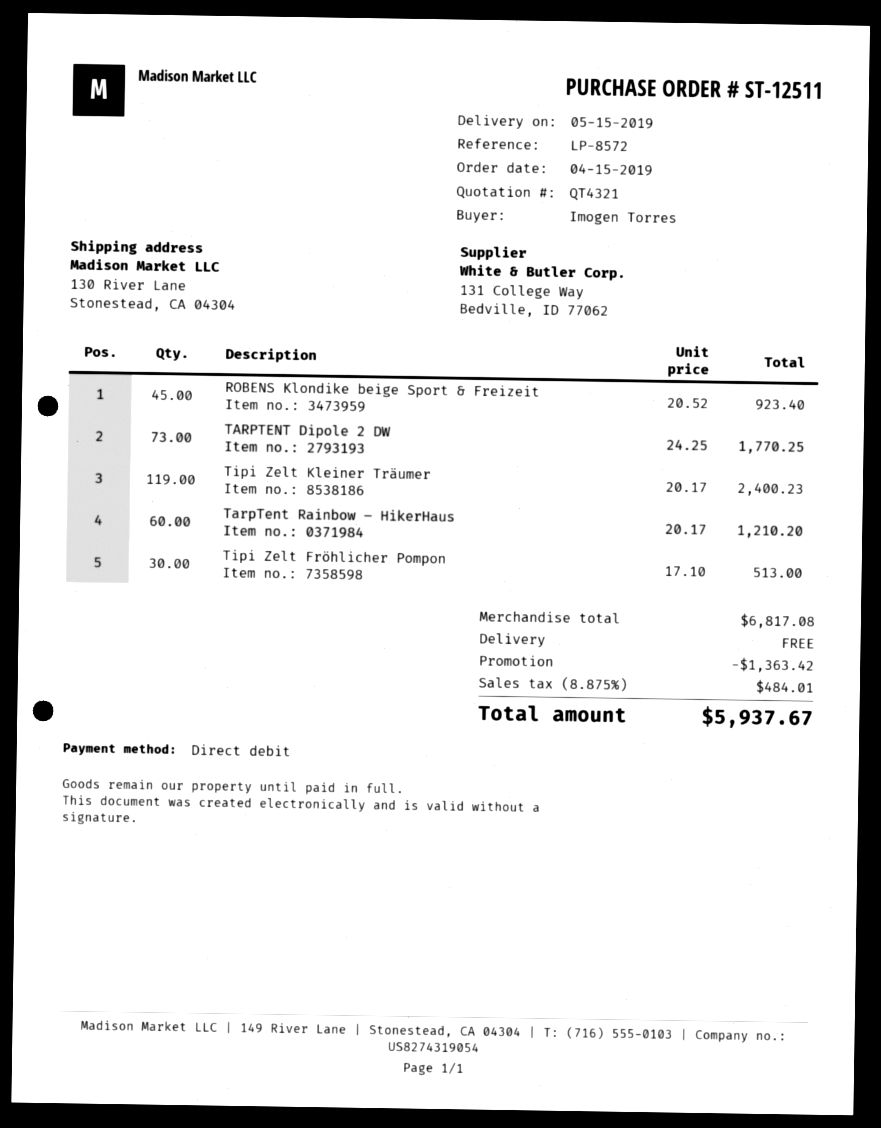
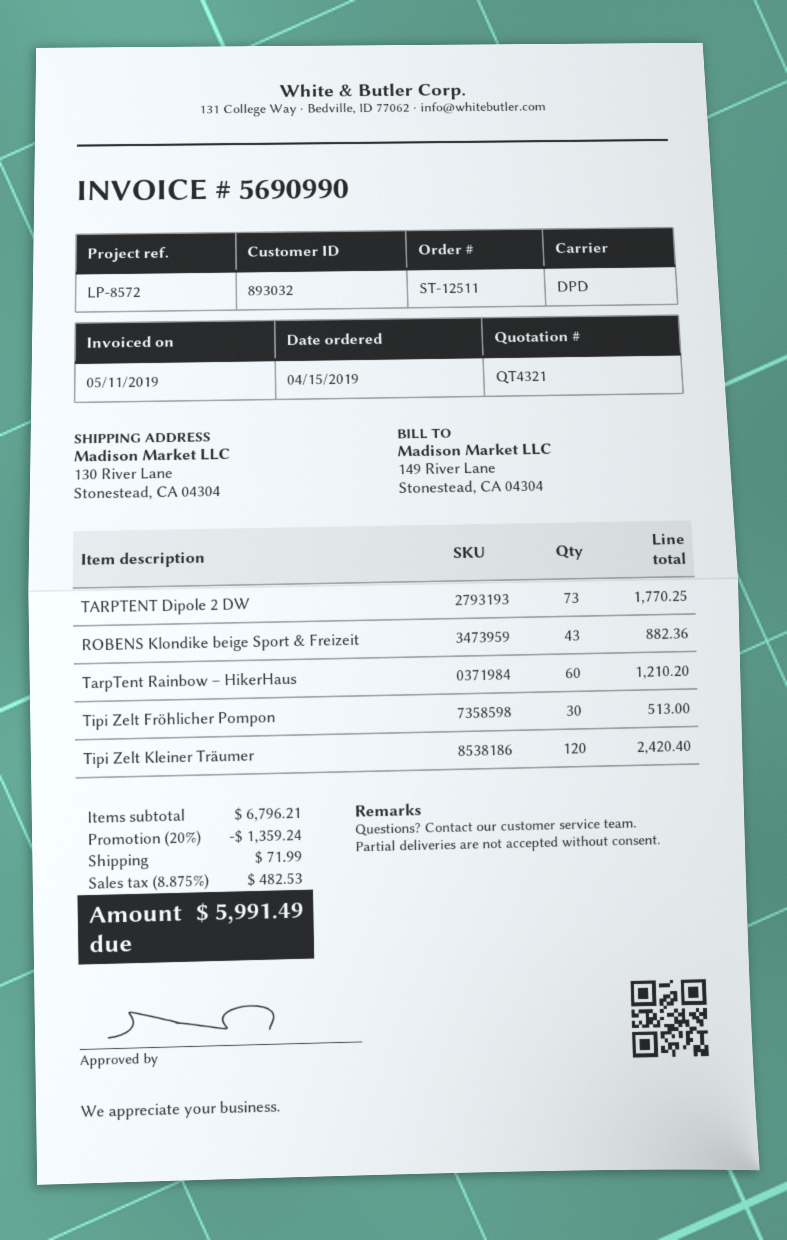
ROBENS Klondike beige Sport & Freizeit: 45 for 923.40 -> 43 for 882.36
Tipi Zelt Kleiner Träumer: 119 for 2400.23 -> 120 for 2420.40
subtotal: 6817.08 -> 6796.21
discount: 1363.42 -> 1359.24
shipping: 0.00 -> 71.99
tax: 8.875% = 484.01 -> 8.875% = 482.53
total: 5937.67 -> 5991.49

